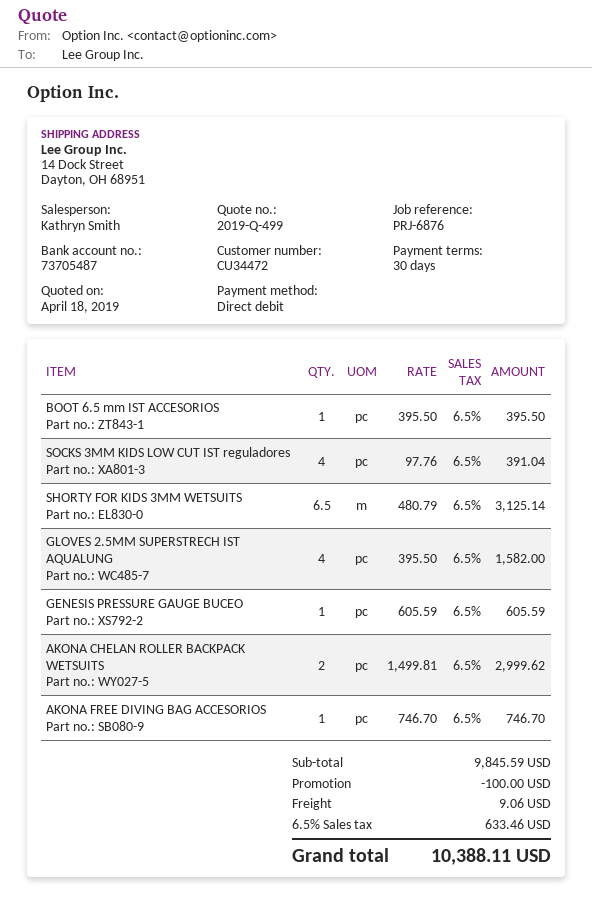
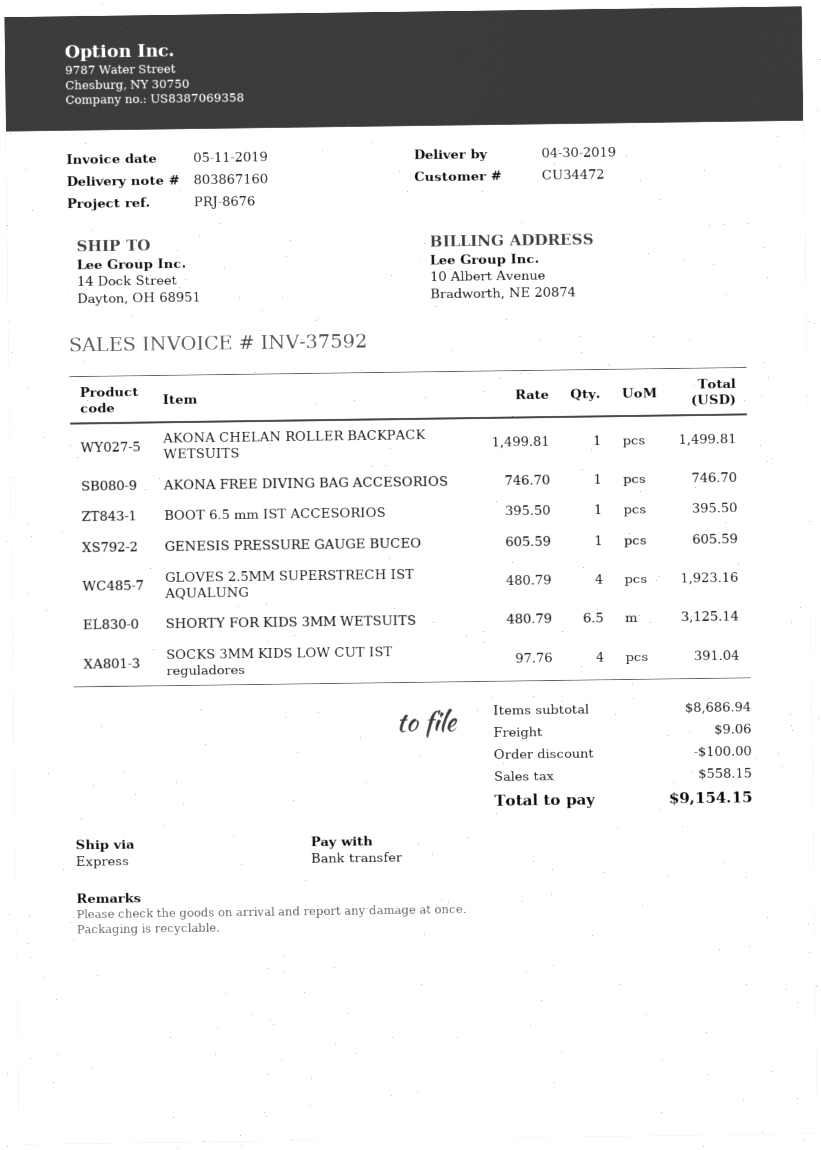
reference: PRJ-6876 -> PRJ-8676
payment method: direct debit -> bank transfer
GLOVES 2.5MM SUPERSTRECH IST AQUALUNG: 4 x 395.50 = 1582.00 -> 4 x 480.79 = 1923.16
AKONA CHELAN ROLLER BACKPACK WETSUITS: 2 x 1499.81 = 2999.62 -> 1 x 1499.81 = 1499.81
subtotal: 9845.59 -> 8686.94
tax: 633.46 -> 558.15
total: 10388.11 -> 9154.15

